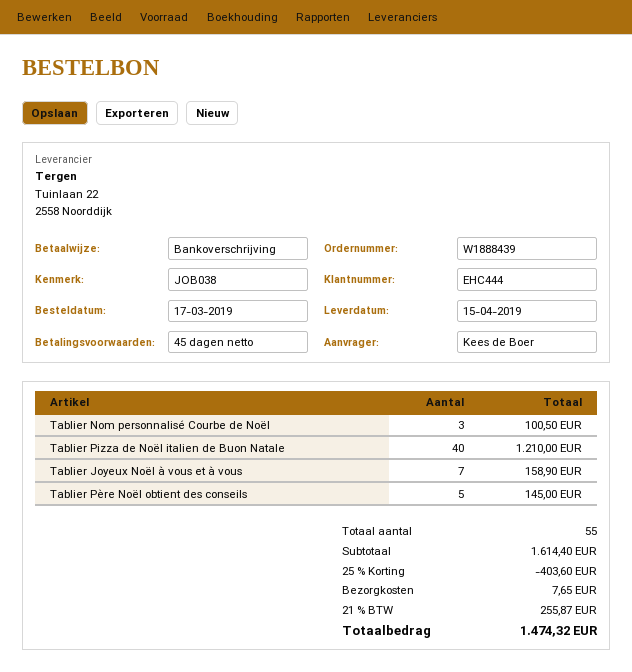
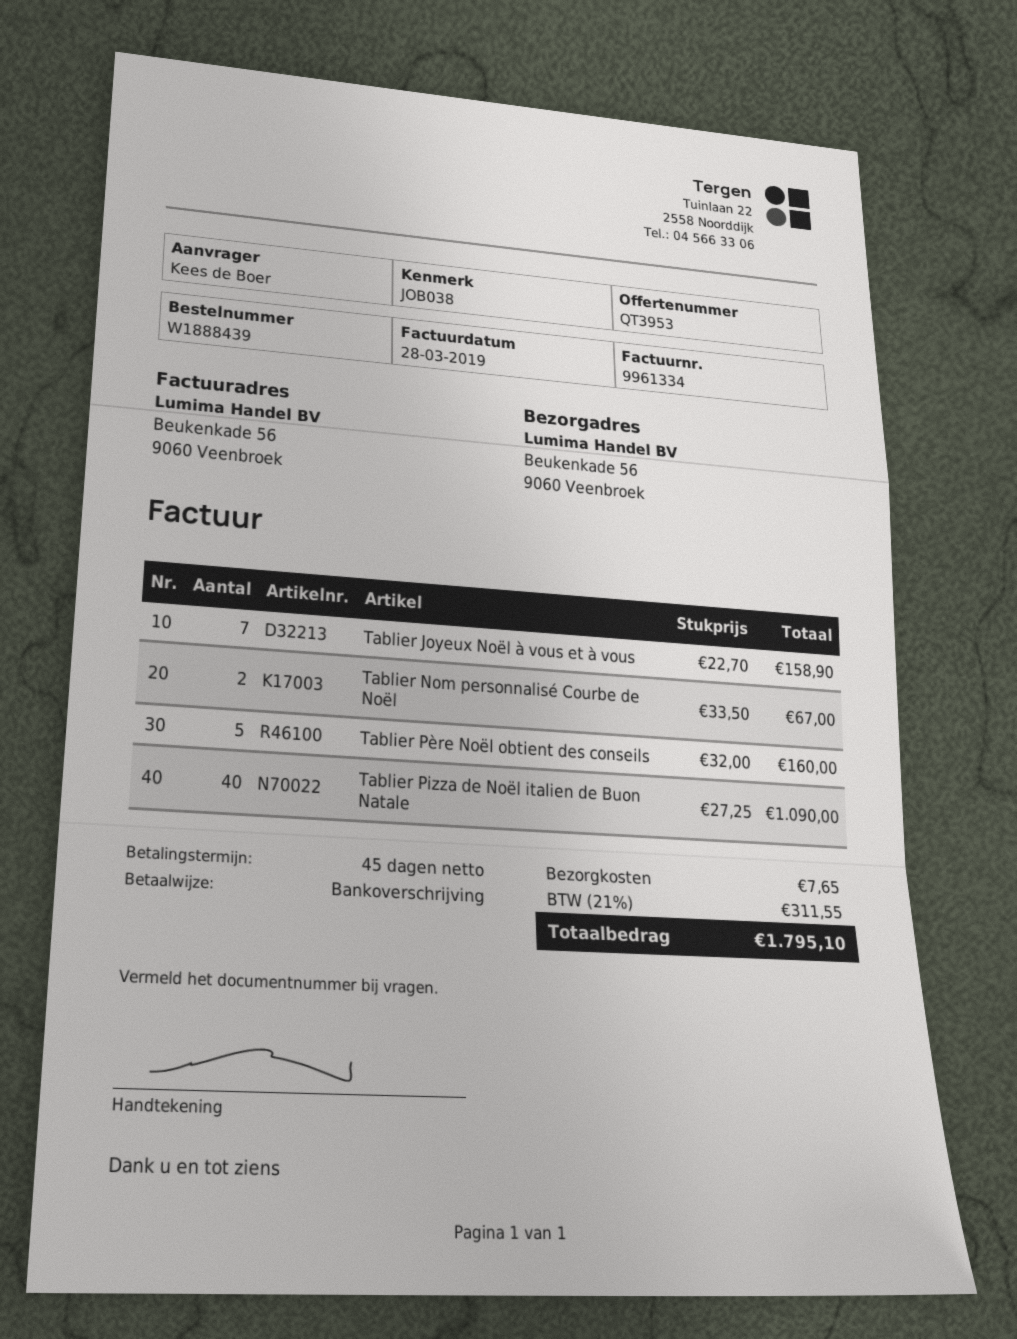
Tablier Nom personnalisé Courbe de Noël: 3 for 100.50 -> 2 for 67.00
Tablier Pizza de Noël italien de Buon Natale: 40 for 1210.00 -> 40 for 1090.00
Tablier Père Noël obtient des conseils: 5 for 145.00 -> 5 for 160.00
discount: 25% = 403.60 -> none
tax: 21% = 255.87 -> 21% = 311.55
total: 1474.32 -> 1795.10

